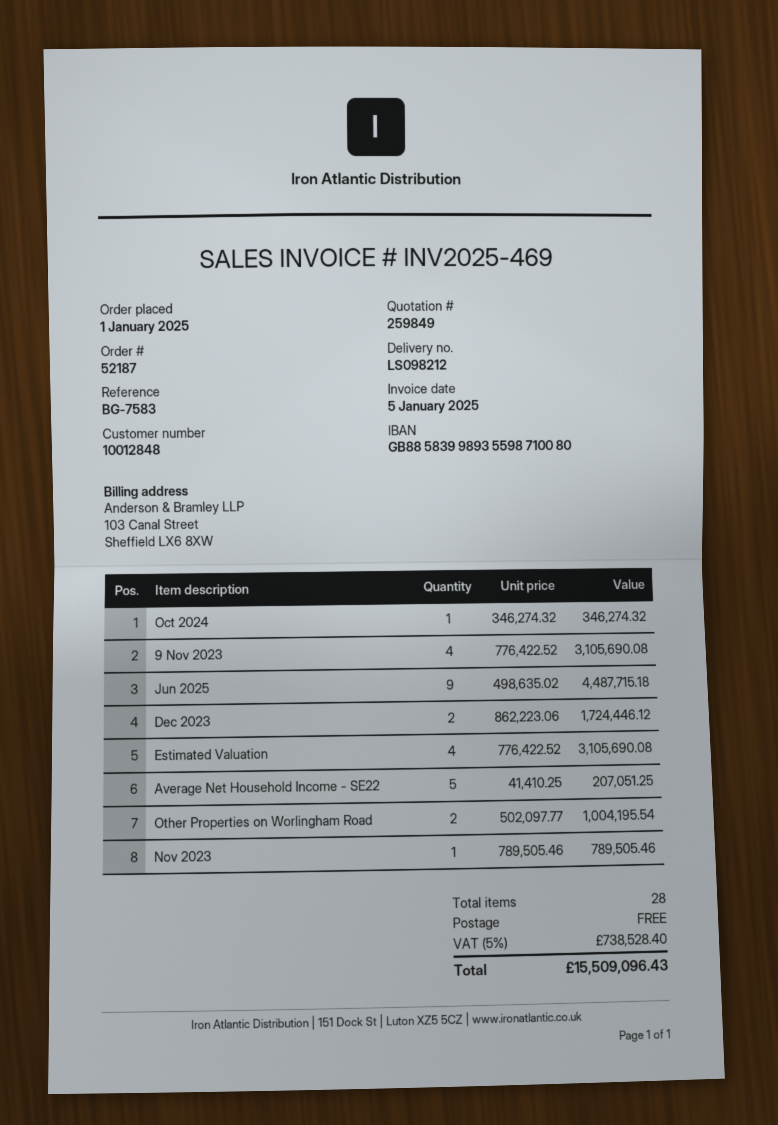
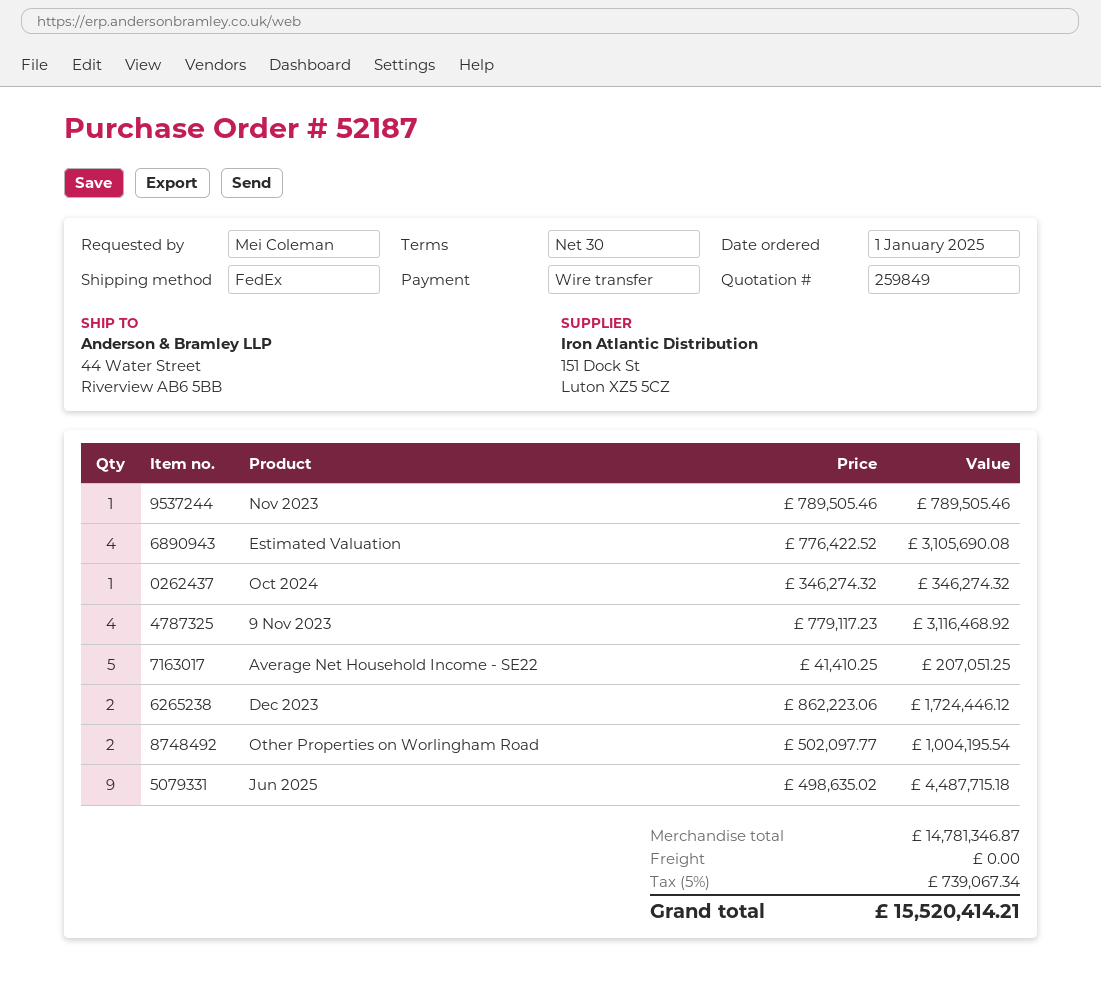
9 Nov 2023: 4 x 776422.52 = 3105690.08 -> 4 x 779117.23 = 3116468.92
tax: 5% = 738528.40 -> 5% = 739067.34
total: 15509096.43 -> 15520414.21

